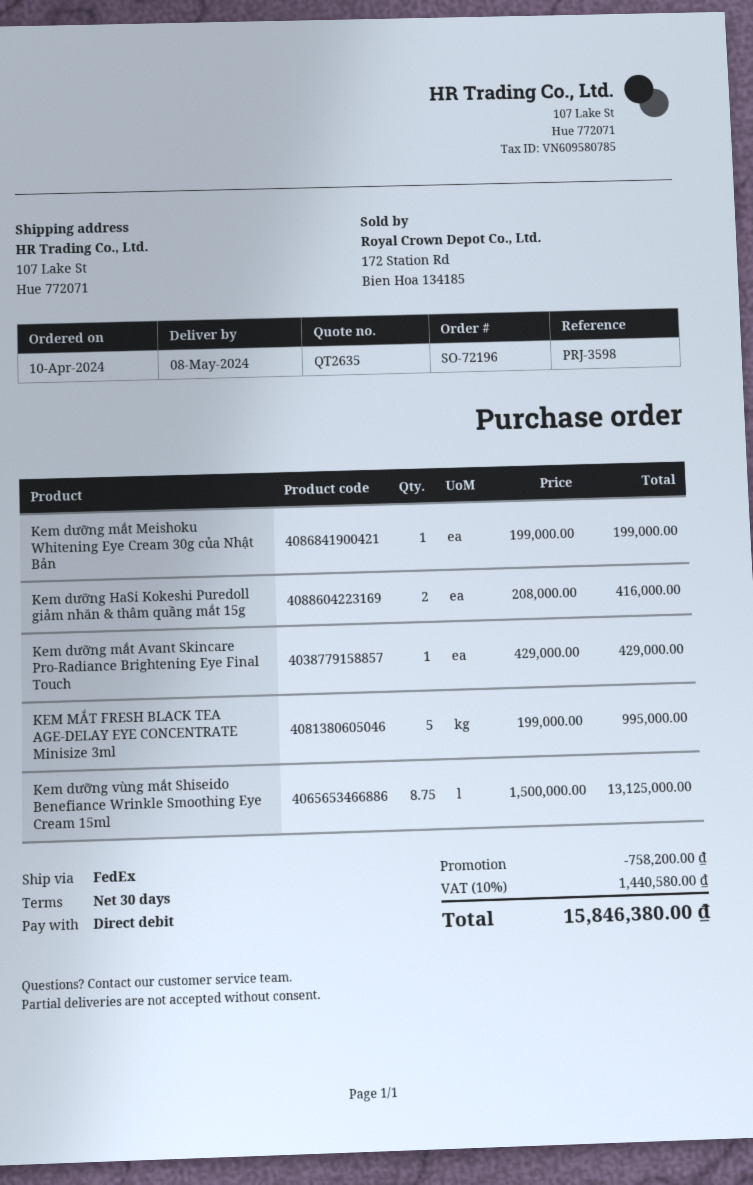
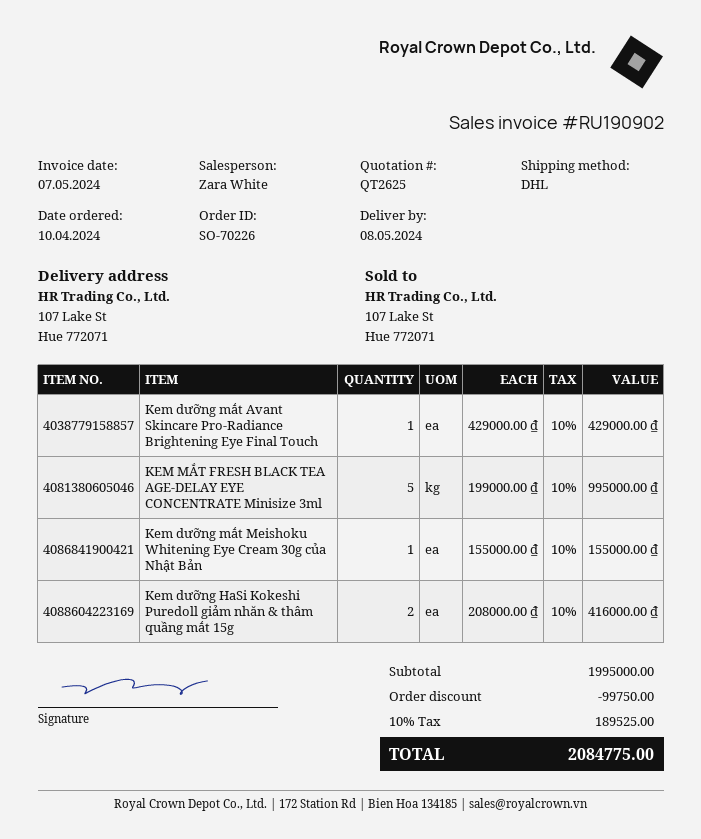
quote number: QT2635 -> QT2625
order number: SO-72196 -> SO-70226
shipping method: FedEx -> DHL
Kem dưỡng mắt Meishoku Whitening Eye Cream 30g của Nhật Bản: 1 x 199000.00 = 199000.00 -> 1 x 155000.00 = 155000.00
Kem dưỡng vùng mắt Shiseido Benefiance Wrinkle Smoothing Eye Cream 15ml: 8.75 x 1500000.00 = 13125000.00 -> none
discount: 758200.00 -> 99750.00
tax: 10% = 1440580.00 -> 10% = 189525.00
total: 15846380.00 -> 2084775.00

